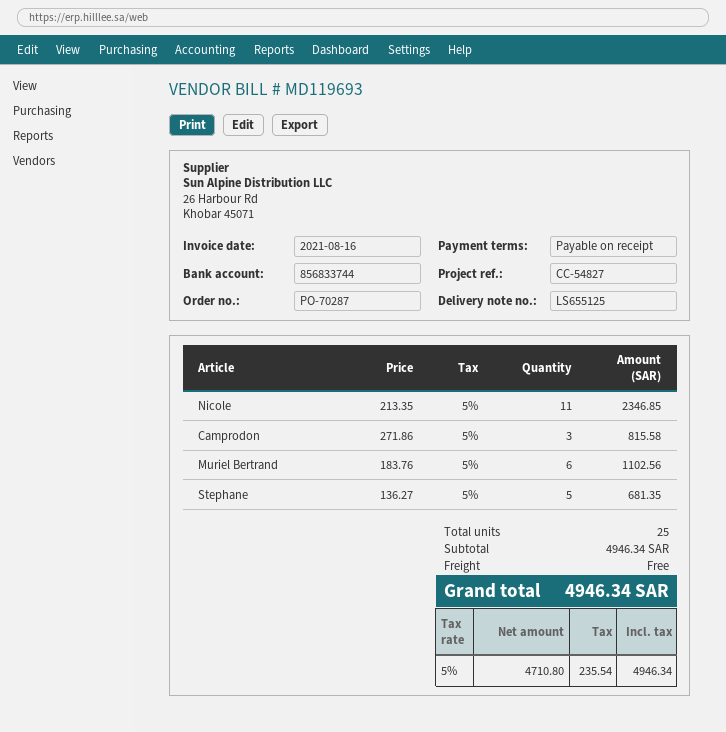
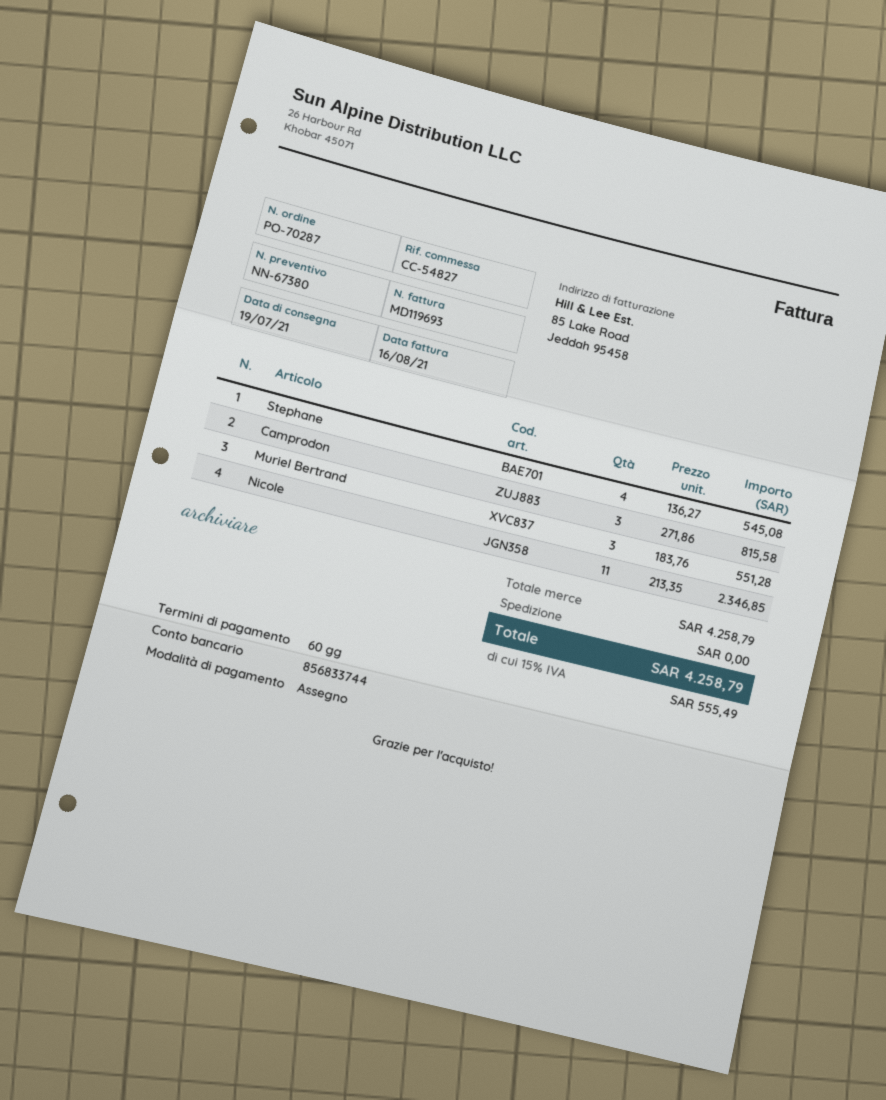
payment terms: on receipt -> 60 days
Muriel Bertrand: 6 x 183.76 = 1102.56 -> 3 x 183.76 = 551.28
Stephane: 5 x 136.27 = 681.35 -> 4 x 136.27 = 545.08
subtotal: 4946.34 -> 4258.79
tax: 5% = 235.54 -> 15% = 555.49
total: 4946.34 -> 4258.79

